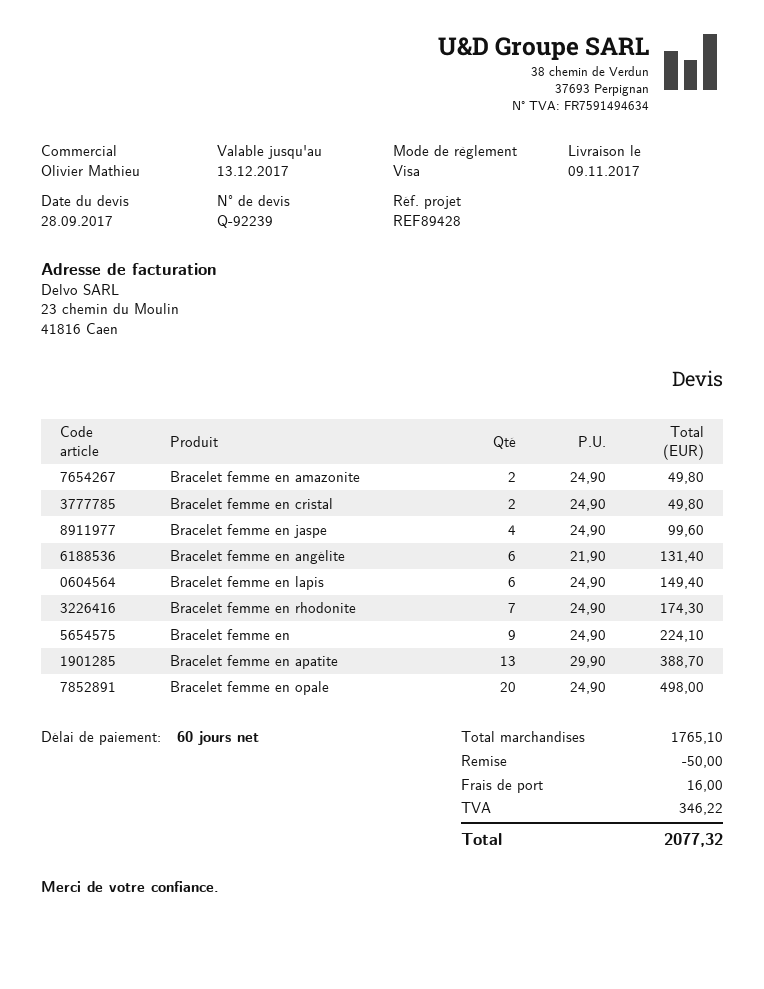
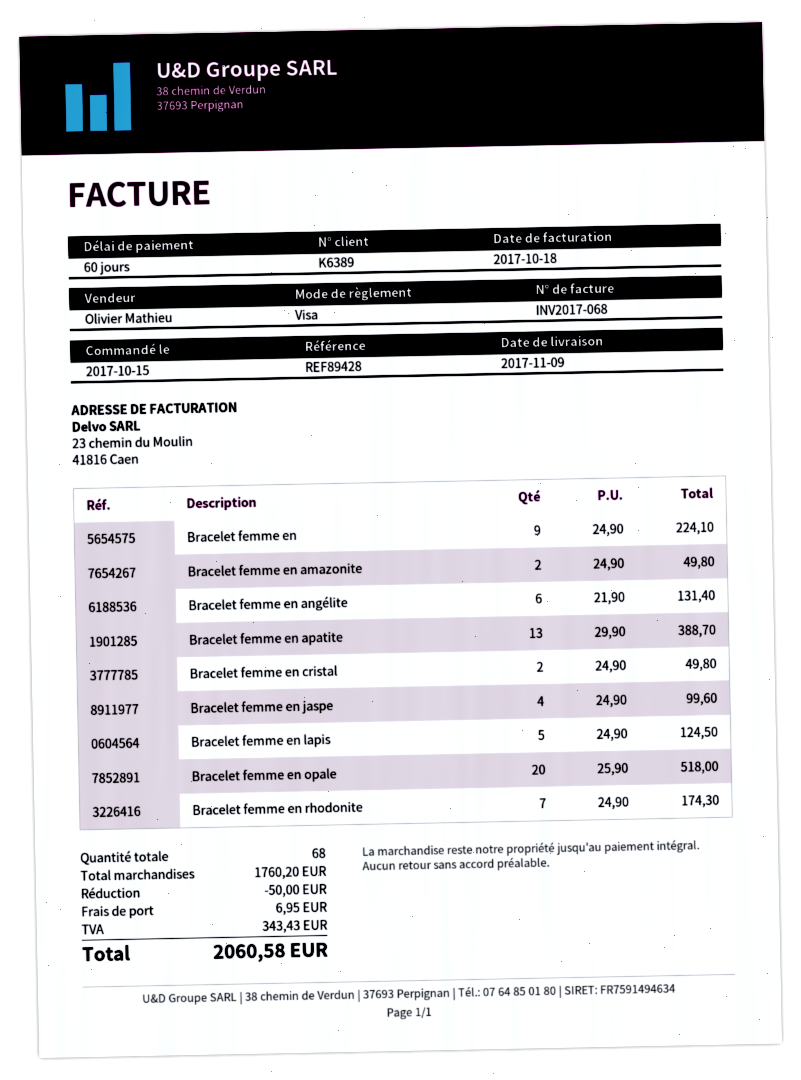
Bracelet femme en lapis: 6 x 24.90 = 149.40 -> 5 x 24.90 = 124.50
Bracelet femme en opale: 20 x 24.90 = 498.00 -> 20 x 25.90 = 518.00
subtotal: 1765.10 -> 1760.20
shipping: 16.00 -> 6.95
tax: 346.22 -> 343.43
total: 2077.32 -> 2060.58

